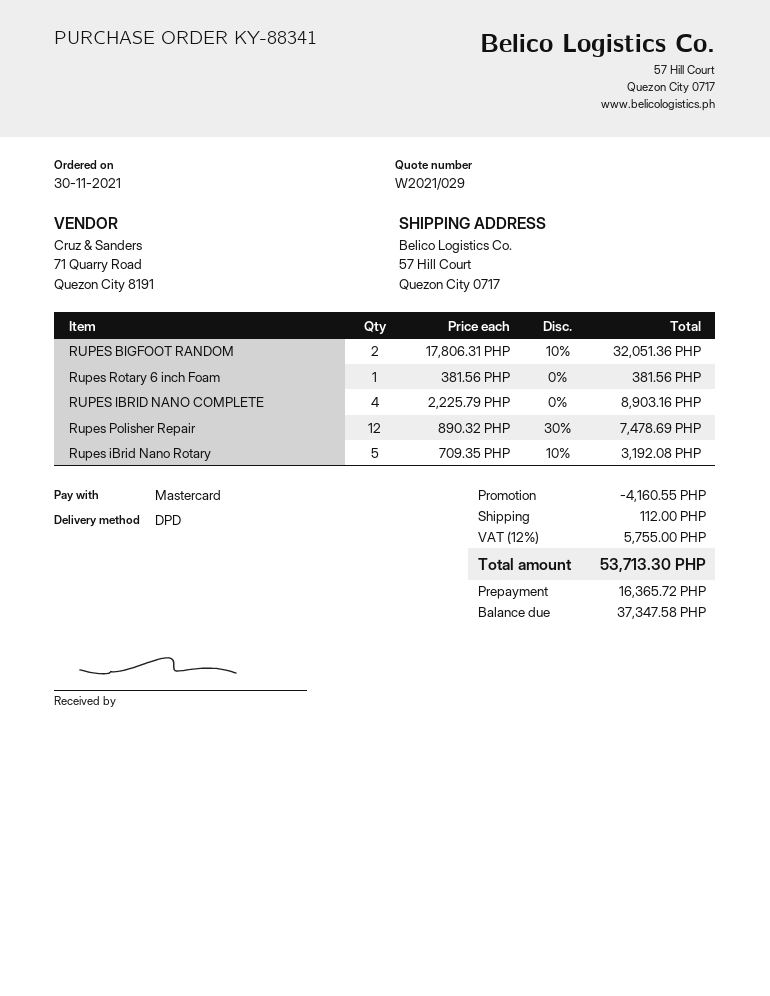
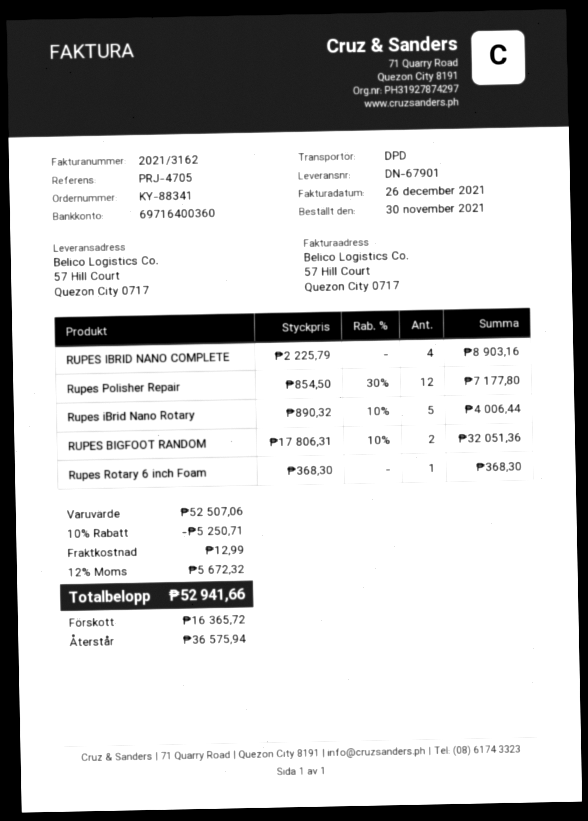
Rupes Rotary 6 inch Foam: 1 x 381.56 = 381.56 -> 1 x 368.30 = 368.30
Rupes Polisher Repair: 12 x 890.32 - 30% = 7478.69 -> 12 x 854.50 - 30% = 7177.80
Rupes iBrid Nano Rotary: 5 x 709.35 - 10% = 3192.08 -> 5 x 890.32 - 10% = 4006.44
discount: 4160.55 -> 5250.71
shipping: 112.00 -> 12.99
tax: 12% = 5755.00 -> 12% = 5672.32
total: 53713.30 -> 52941.66
balance: 37347.58 -> 36575.94

